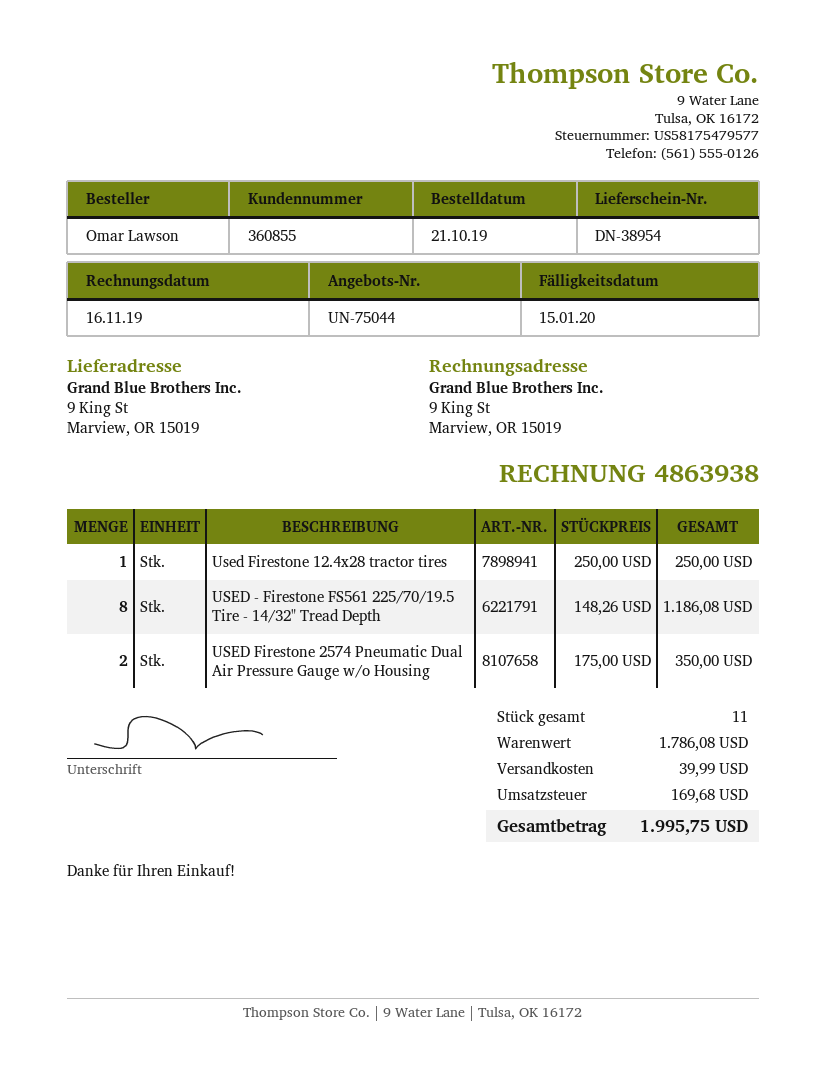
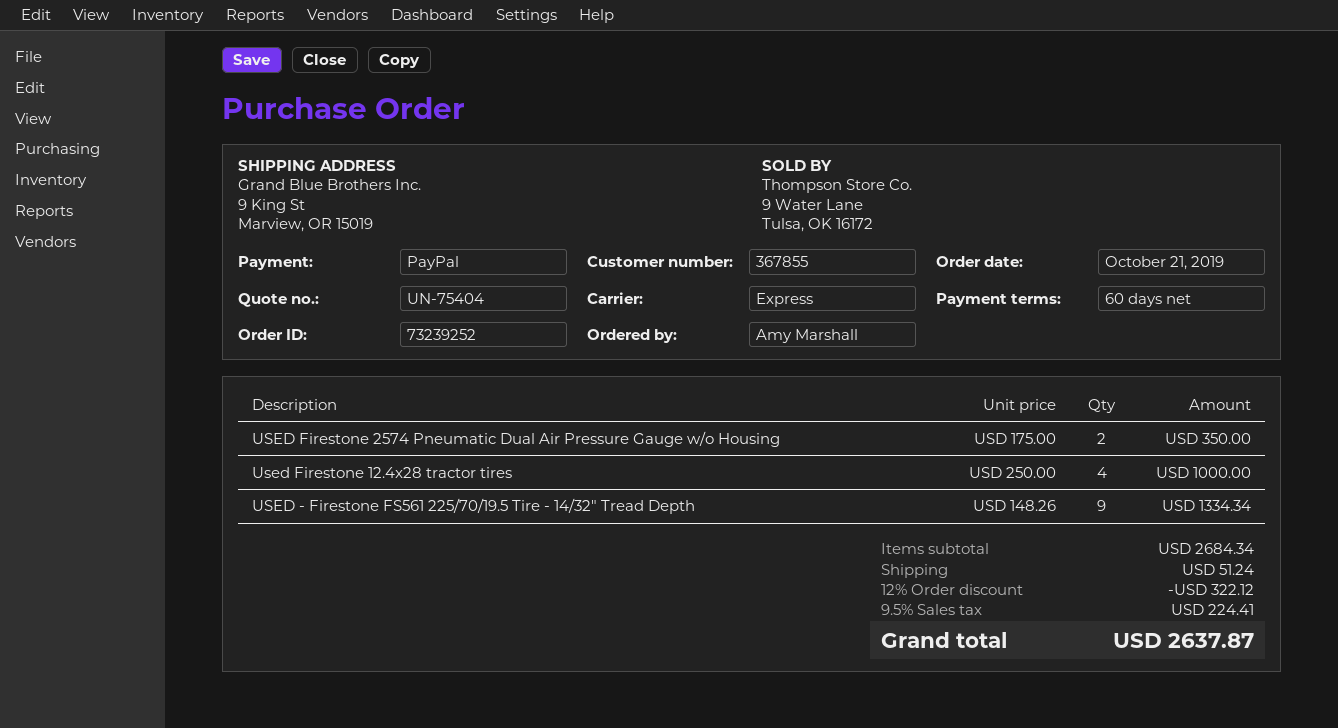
quote number: UN-75044 -> UN-75404
customer number: 360855 -> 367855
ordered by: Omar Lawson -> Amy Marshall
Used Firestone 12.4x28 tractor tires: 1 x 250.00 = 250.00 -> 4 x 250.00 = 1000.00
USED - Firestone FS561 225/70/19.5 Tire - 14/32" Tread Depth: 8 x 148.26 = 1186.08 -> 9 x 148.26 = 1334.34
subtotal: 1786.08 -> 2684.34
discount: none -> 12% = 322.12
shipping: 39.99 -> 51.24
tax: 169.68 -> 224.41
total: 1995.75 -> 2637.87

